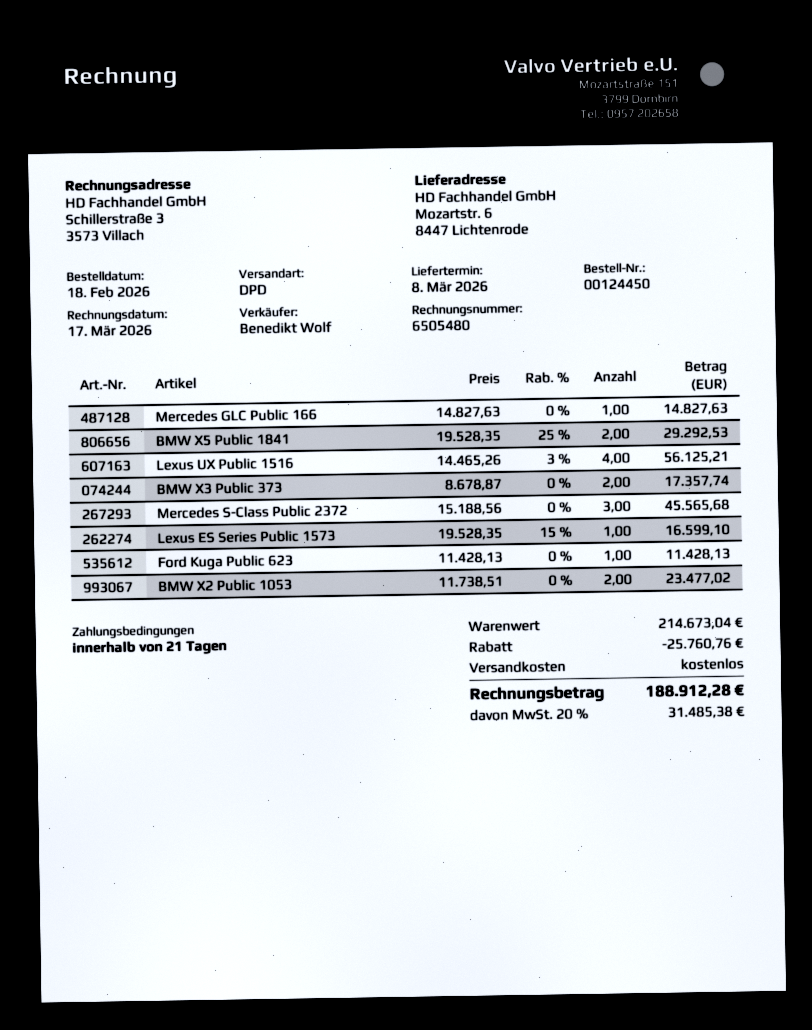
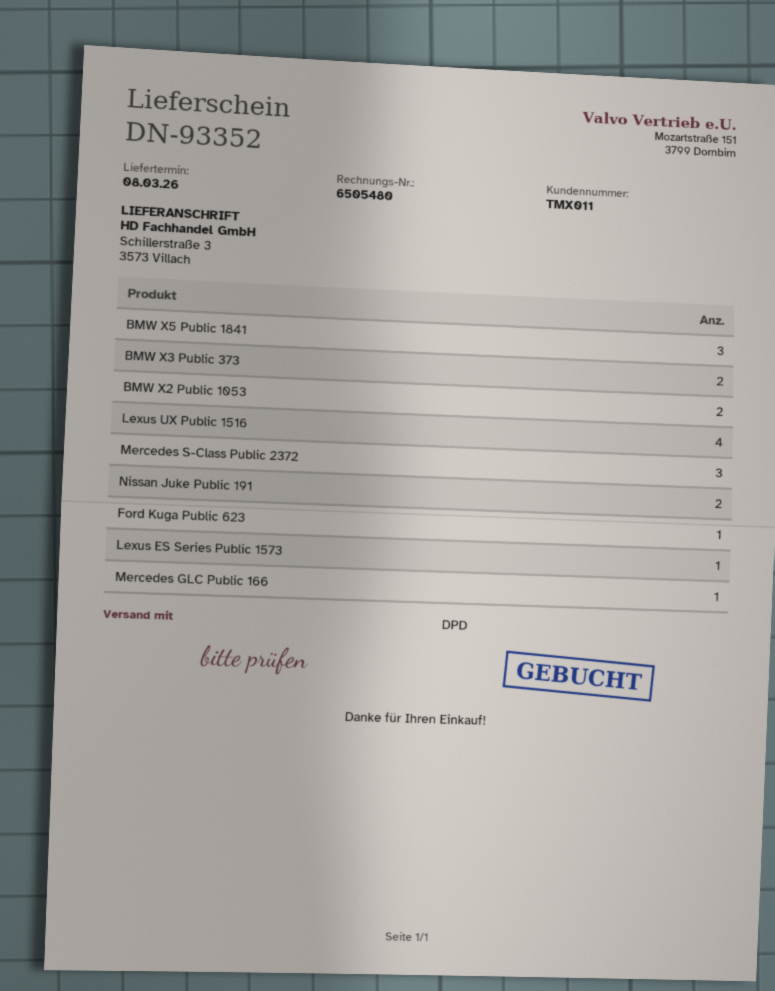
ship to: Mozartstr. 6, 8447 Lichtenrode -> Schillerstraße 3, 3573 Villach
BMW X5 Public 1841: 2 -> 3
Nissan Juke Public 191: none -> 2

